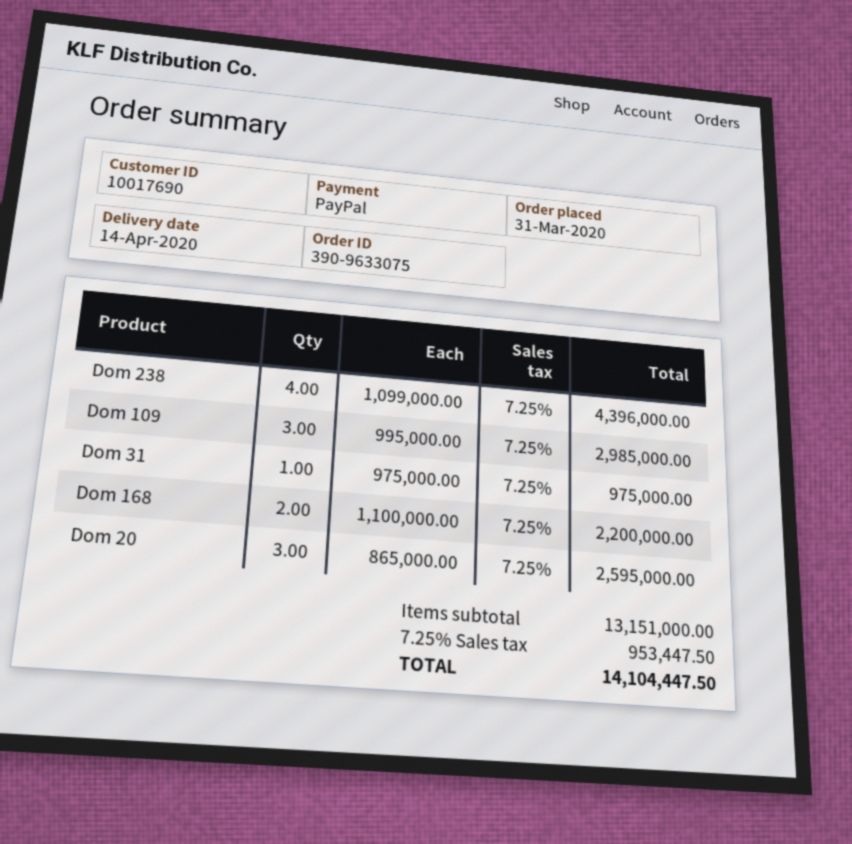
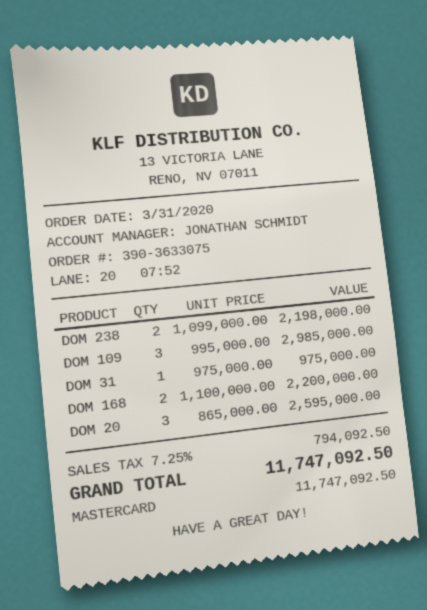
order number: 390-9633075 -> 390-3633075
payment method: PayPal -> Mastercard
Dom 238: 4 x 1099000.00 = 4396000.00 -> 2 x 1099000.00 = 2198000.00
tax: 7.25% = 953447.50 -> 7.25% = 794092.50
total: 14104447.50 -> 11747092.50

